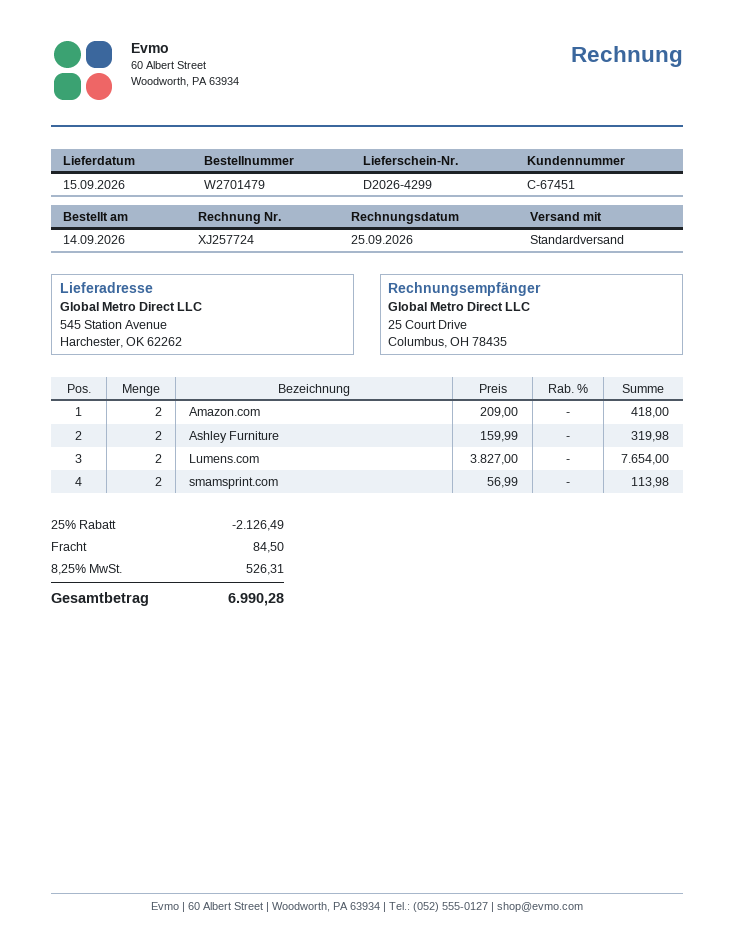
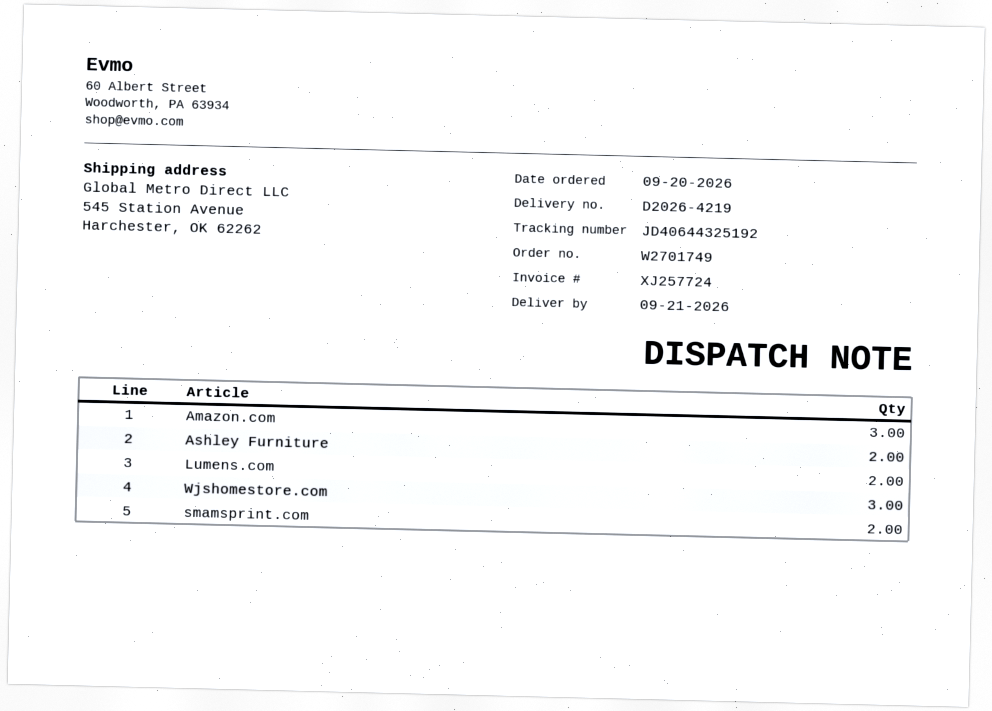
order number: W2701479 -> W2701749
order date: 2026-09-14 -> 2026-09-20
delivery note number: D2026-4299 -> D2026-4219
delivery date: 2026-09-15 -> 2026-09-21
Amazon.com: 2 -> 3
Wjshomestore.com: none -> 3

